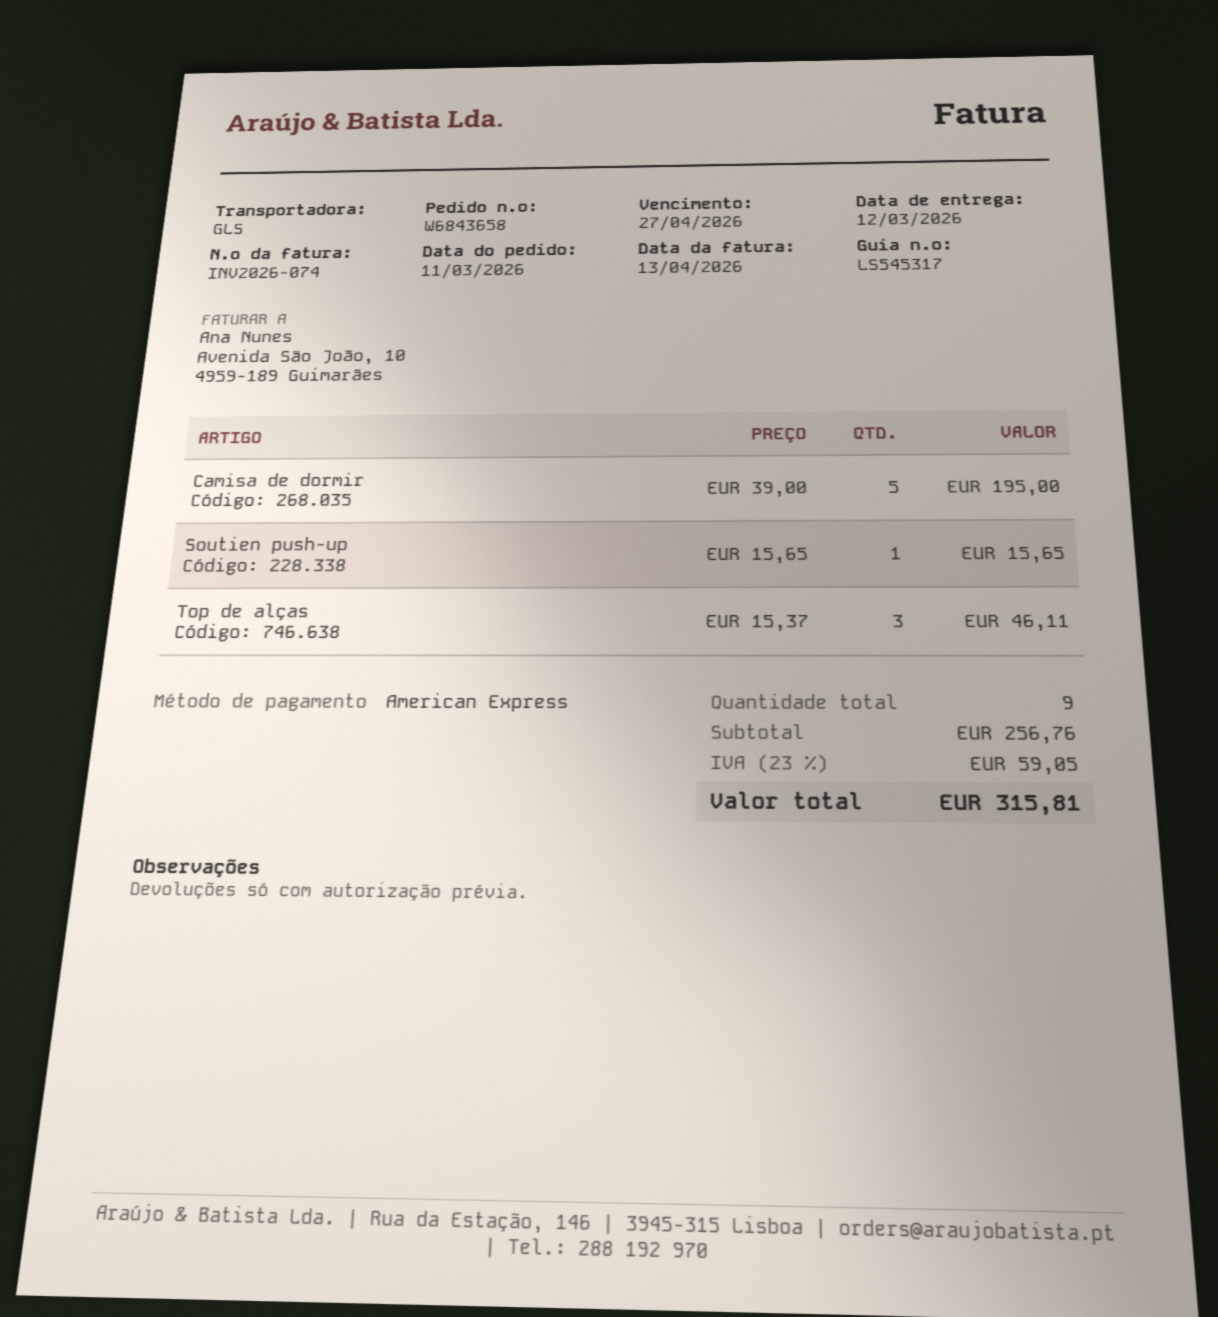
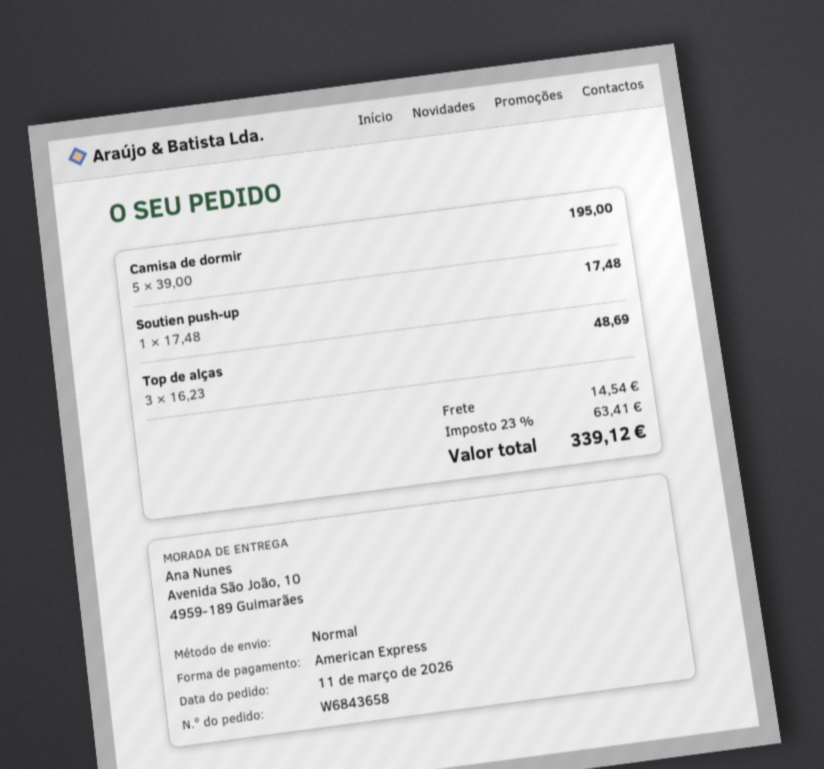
shipping method: GLS -> standard
Soutien push-up: 1 x 15.65 = 15.65 -> 1 x 17.48 = 17.48
Top de alças: 3 x 15.37 = 46.11 -> 3 x 16.23 = 48.69
shipping: none -> 14.54
tax: 23% = 59.05 -> 23% = 63.41
total: 315.81 -> 339.12

